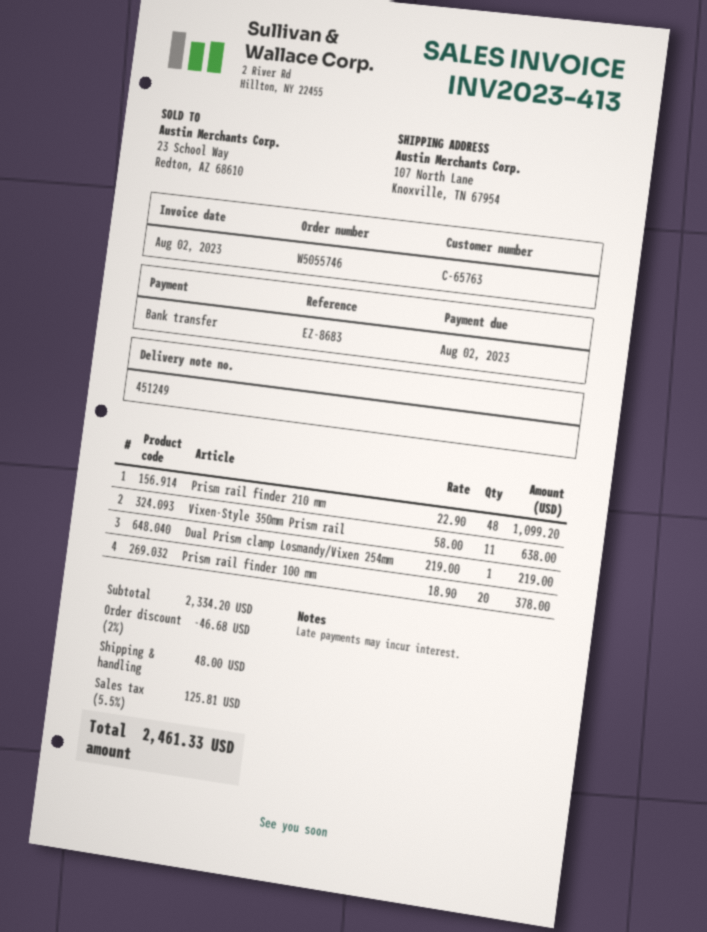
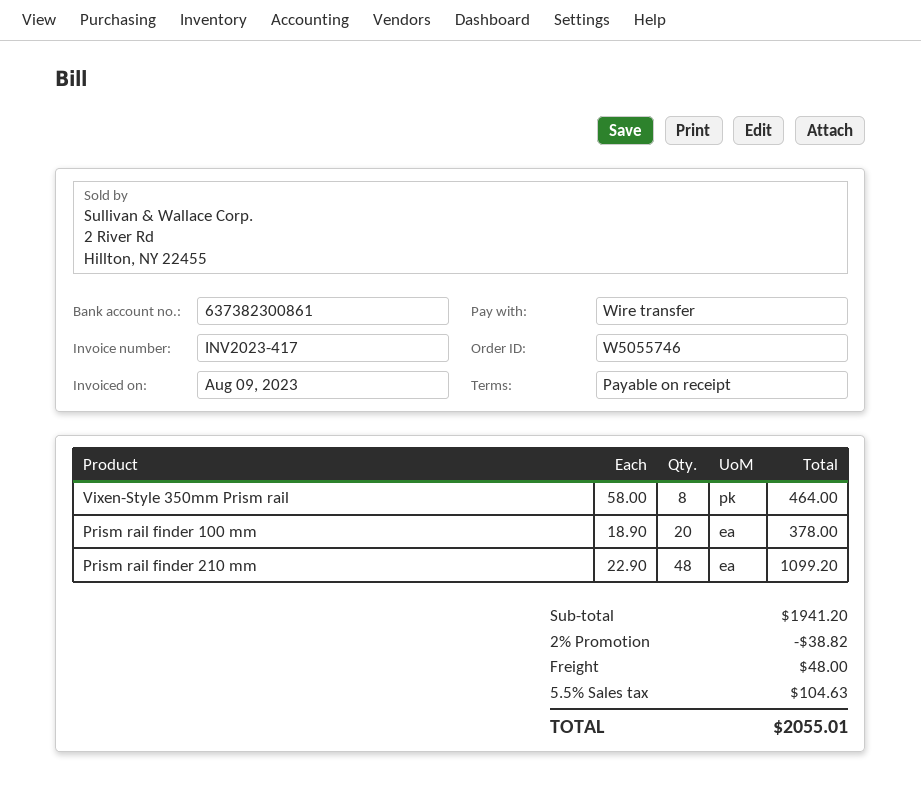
invoice number: INV2023-413 -> INV2023-417
invoice date: 2023-08-02 -> 2023-08-09
Vixen-Style 350mm Prism rail: 11 x 58.00 = 638.00 -> 8 x 58.00 = 464.00
Dual Prism clamp Losmandy/Vixen 254mm: 1 x 219.00 = 219.00 -> none
subtotal: 2334.20 -> 1941.20
discount: 2% = 46.68 -> 2% = 38.82
tax: 5.5% = 125.81 -> 5.5% = 104.63
total: 2461.33 -> 2055.01

